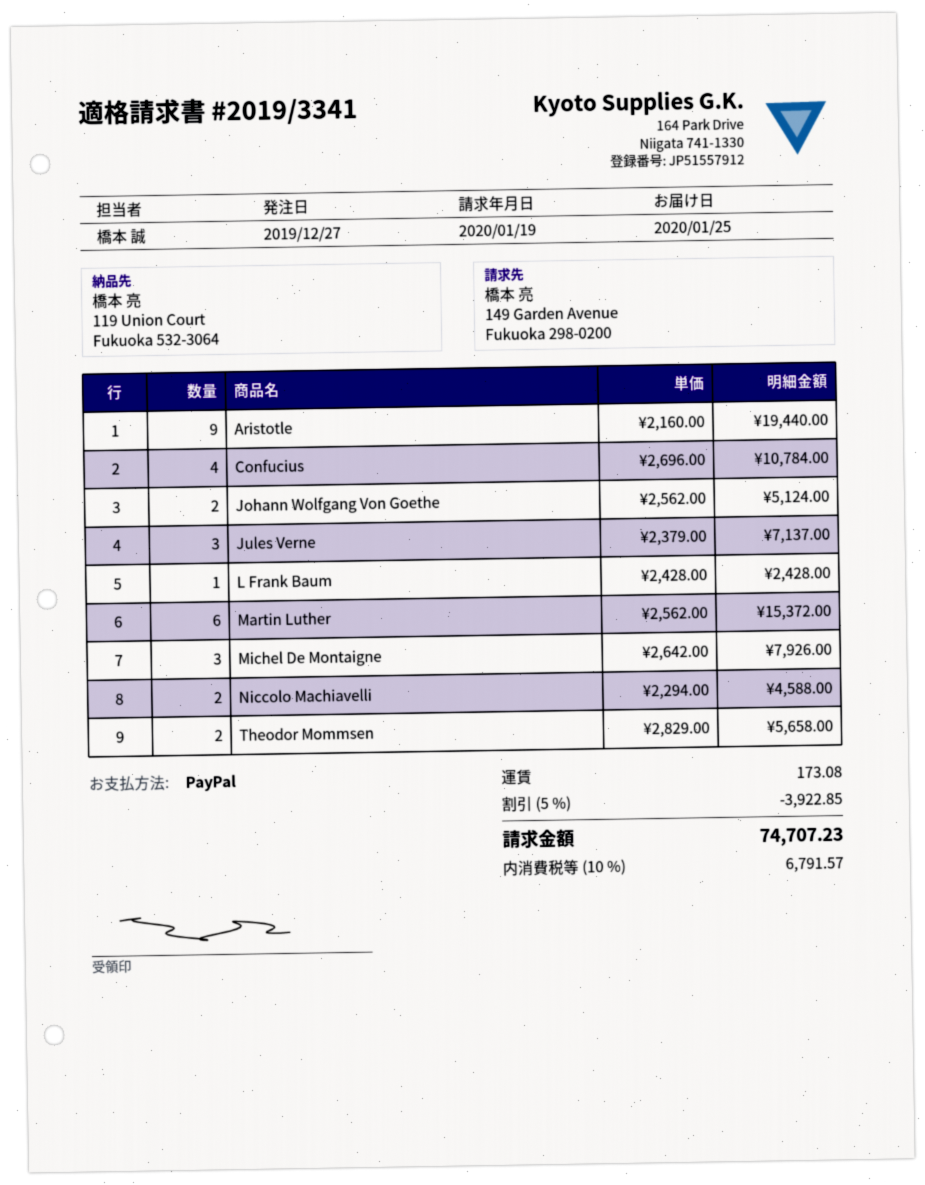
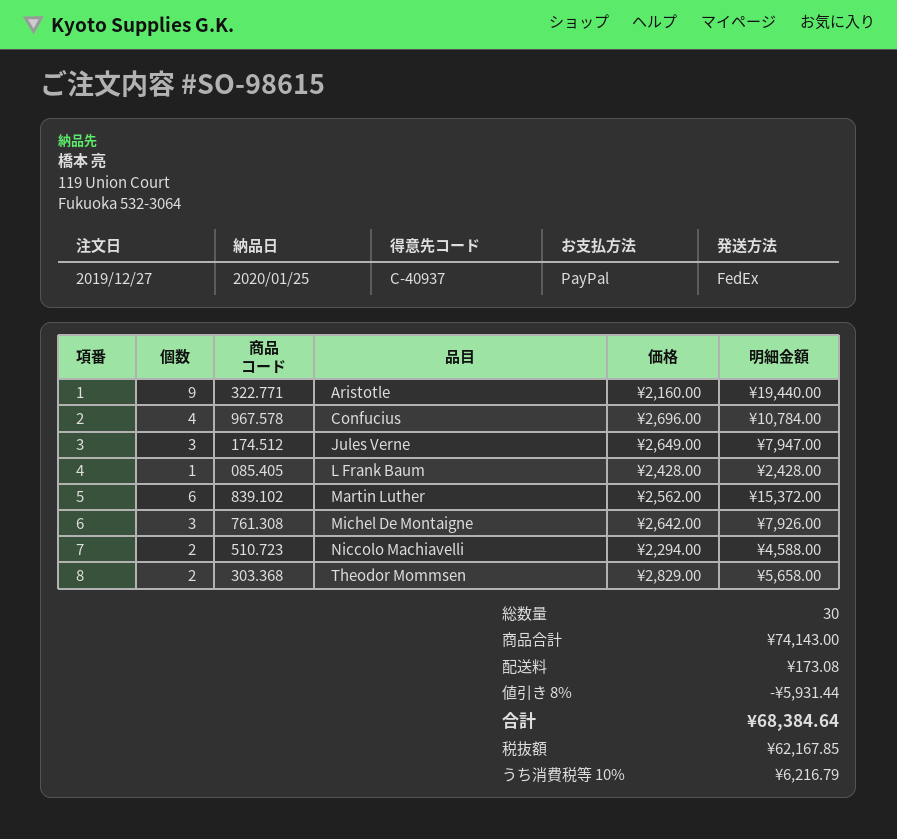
Johann Wolfgang Von Goethe: 2 x 2562.00 = 5124.00 -> none
Jules Verne: 3 x 2379.00 = 7137.00 -> 3 x 2649.00 = 7947.00
discount: 5% = 3922.85 -> 8% = 5931.44
tax: 10% = 6791.57 -> 10% = 6216.79
total: 74707.23 -> 68384.64

